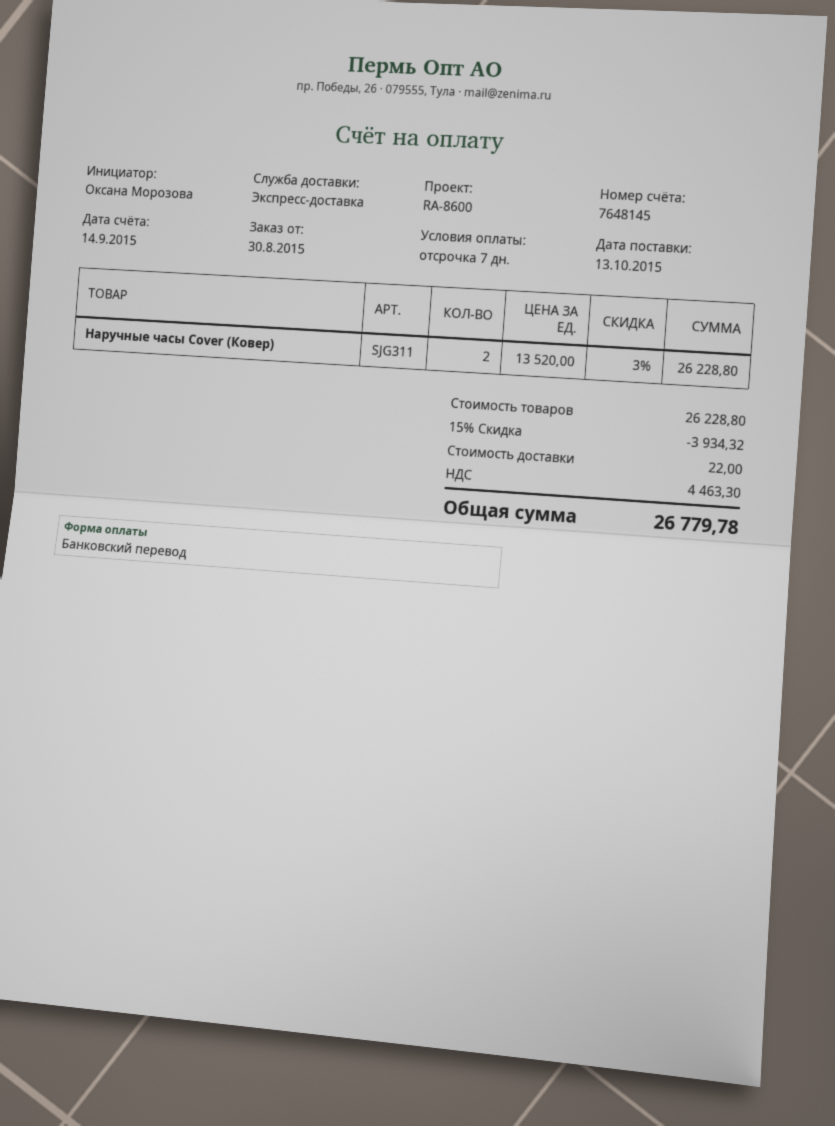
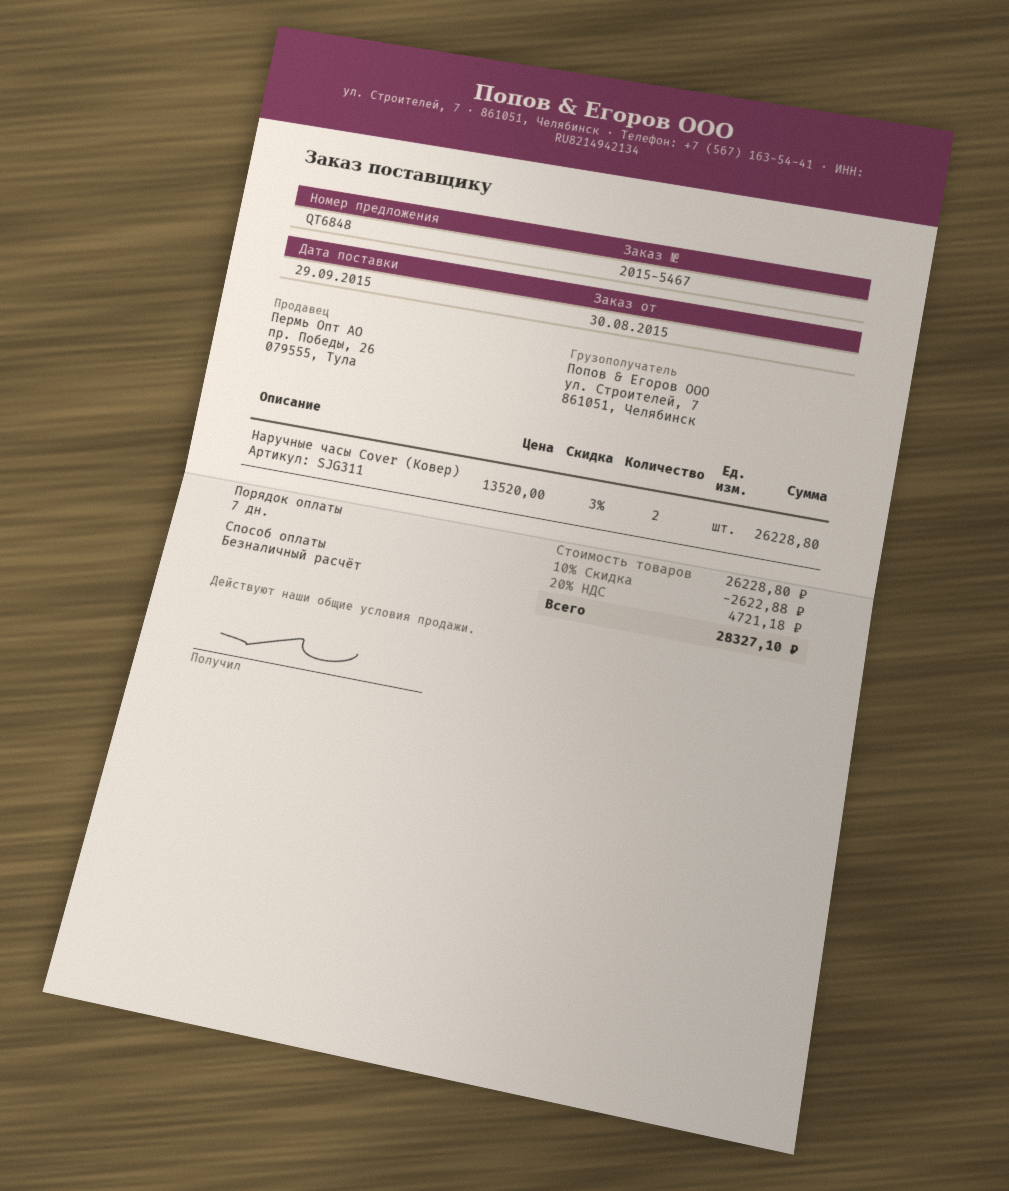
delivery date: 2015-10-13 -> 2015-09-29
discount: 15% = 3934.32 -> 10% = 2622.88
shipping: 22.00 -> none
tax: 4463.30 -> 4721.18
total: 26779.78 -> 28327.10

